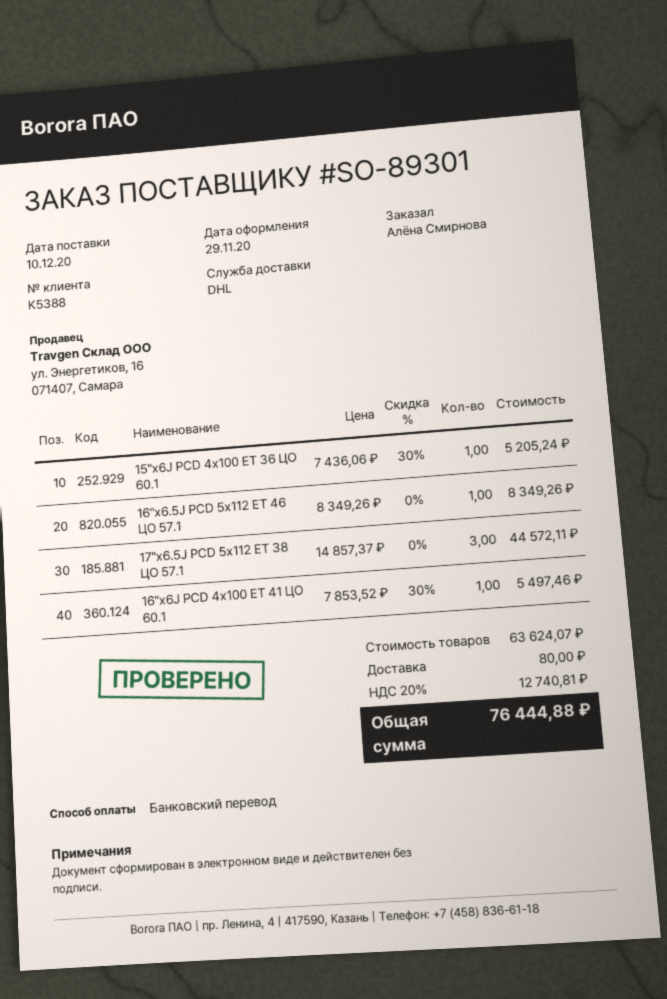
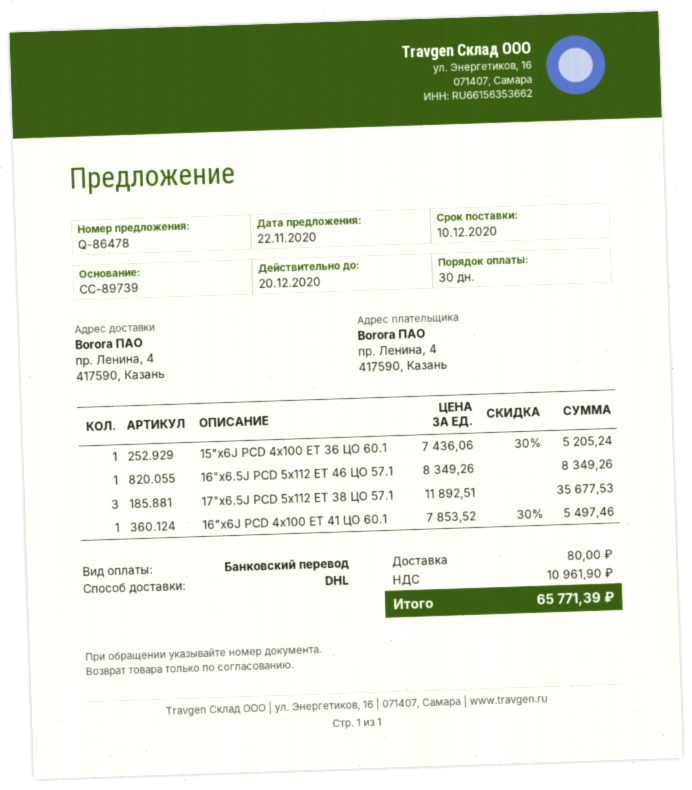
17"x6.5J PCD 5x112 ЕТ 38 ЦО 57.1: 3 x 14857.37 = 44572.11 -> 3 x 11892.51 = 35677.53
tax: 12740.81 -> 10961.90
total: 76444.88 -> 65771.39

